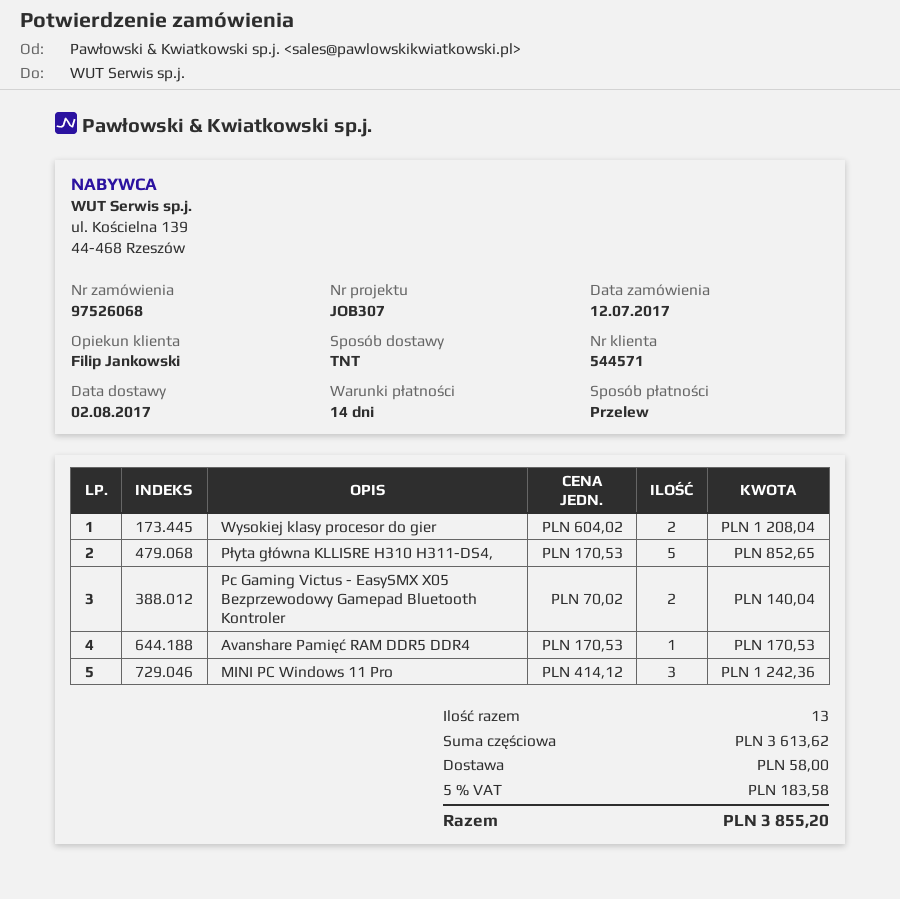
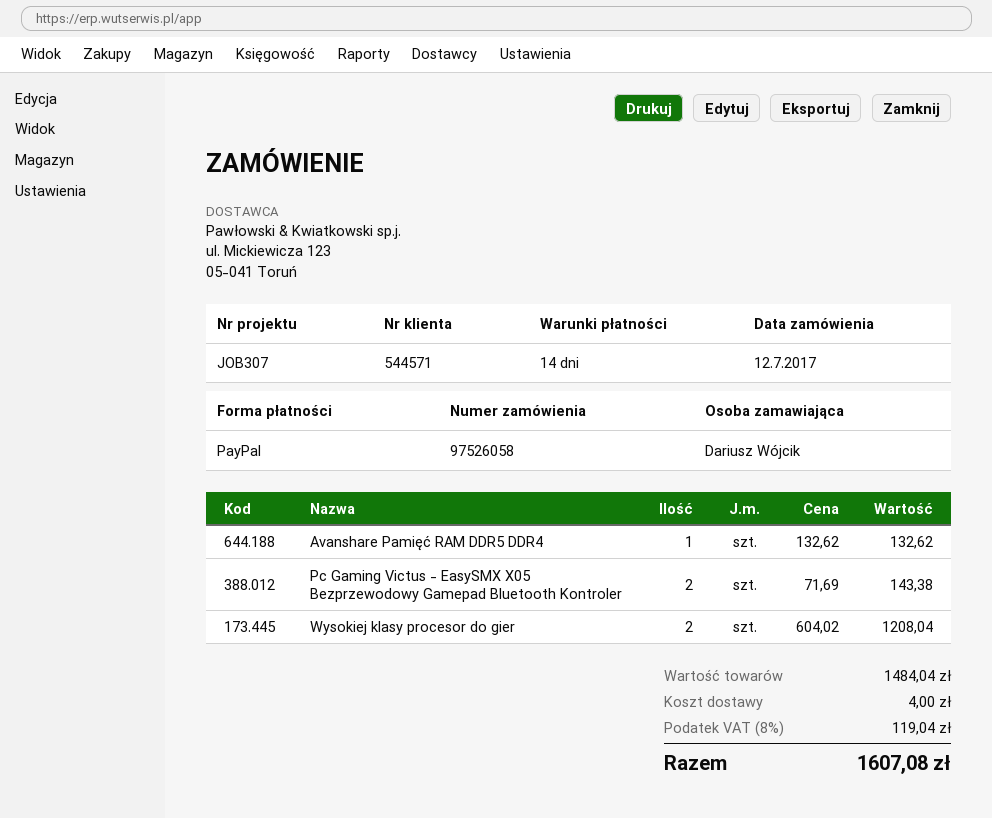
order number: 97526068 -> 97526058
payment method: bank transfer -> PayPal
Płyta główna KLLISRE H310 H311-DS4,: 5 x 170.53 = 852.65 -> none
Pc Gaming Victus - EasySMX X05 Bezprzewodowy Gamepad Bluetooth Kontroler: 2 x 70.02 = 140.04 -> 2 x 71.69 = 143.38
Avanshare Pamięć RAM DDR5 DDR4: 1 x 170.53 = 170.53 -> 1 x 132.62 = 132.62
MINI PC Windows 11 Pro: 3 x 414.12 = 1242.36 -> none
subtotal: 3613.62 -> 1484.04
shipping: 58.00 -> 4.00
tax: 5% = 183.58 -> 8% = 119.04
total: 3855.20 -> 1607.08

